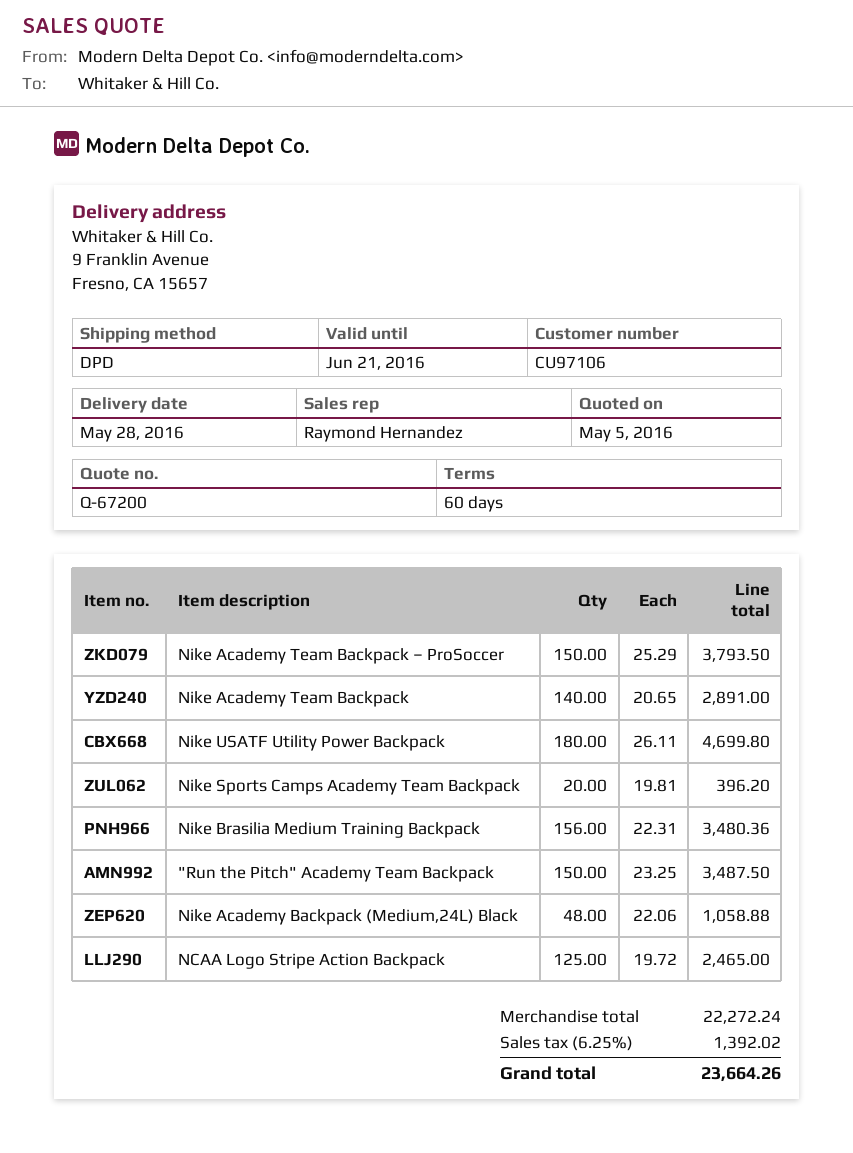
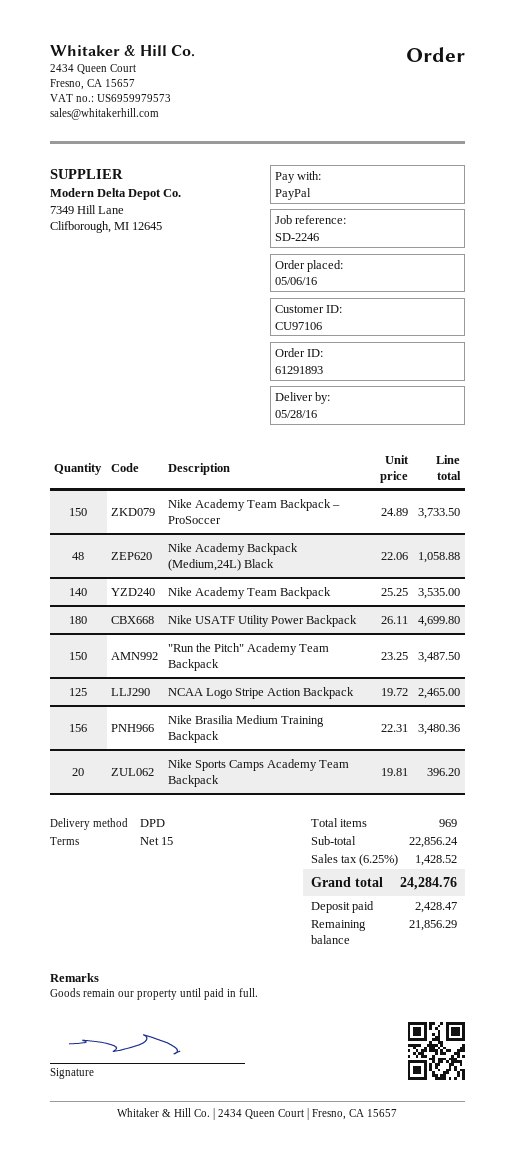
payment terms: 60 days -> 15 days
Nike Academy Team Backpack – ProSoccer: 150 x 25.29 = 3793.50 -> 150 x 24.89 = 3733.50
Nike Academy Team Backpack: 140 x 20.65 = 2891.00 -> 140 x 25.25 = 3535.00
subtotal: 22272.24 -> 22856.24
tax: 6.25% = 1392.02 -> 6.25% = 1428.52
total: 23664.26 -> 24284.76

